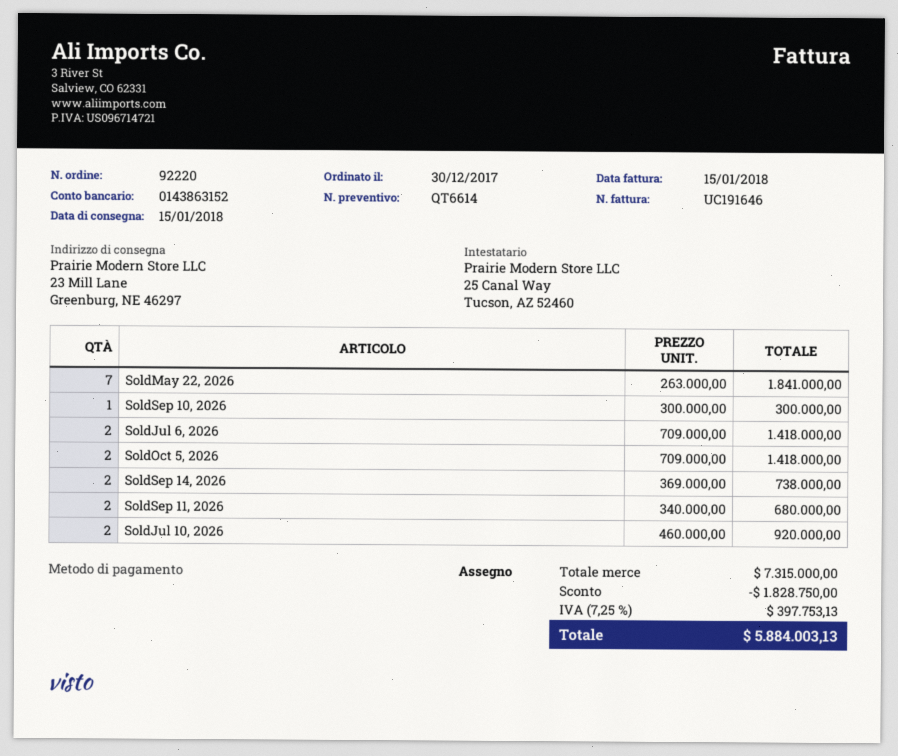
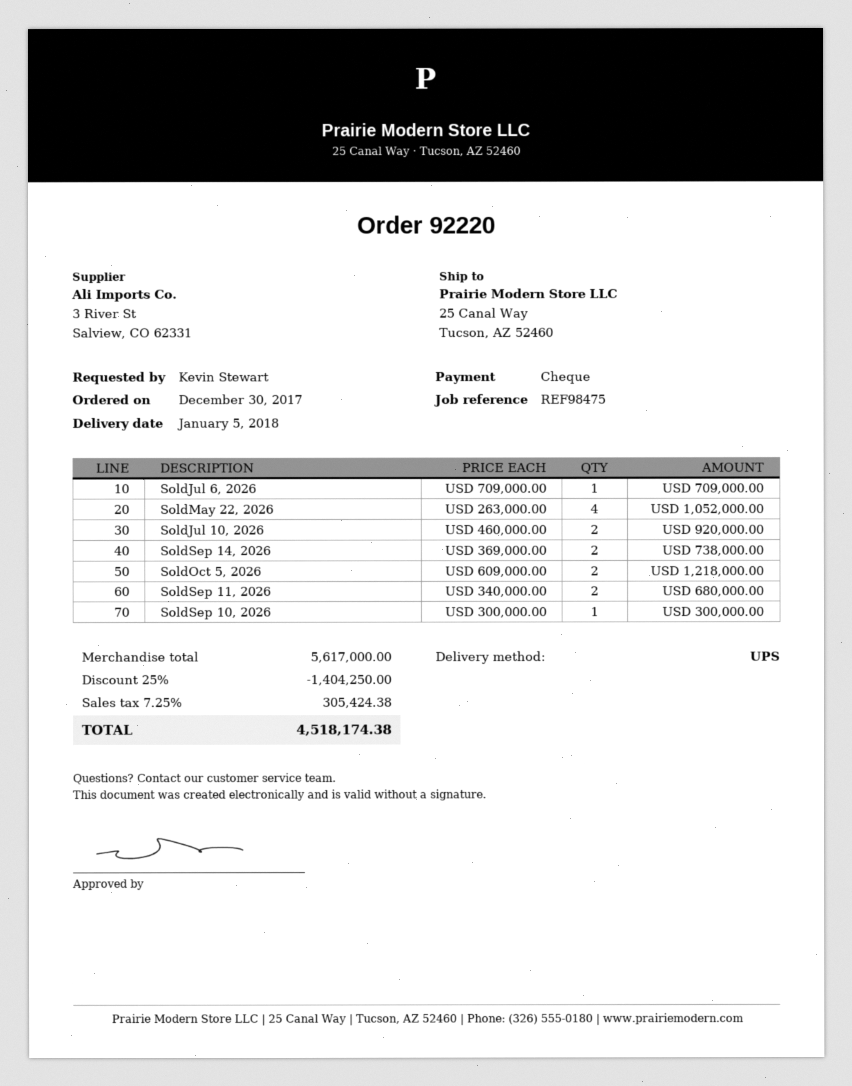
delivery date: 2018-01-15 -> 2018-01-05
ship to: 23 Mill Lane, Greenburg, NE 46297 -> 25 Canal Way, Tucson, AZ 52460
SoldMay 22, 2026: 7 x 263000.00 = 1841000.00 -> 4 x 263000.00 = 1052000.00
SoldJul 6, 2026: 2 x 709000.00 = 1418000.00 -> 1 x 709000.00 = 709000.00
SoldOct 5, 2026: 2 x 709000.00 = 1418000.00 -> 2 x 609000.00 = 1218000.00
subtotal: 7315000.00 -> 5617000.00
discount: 1828750.00 -> 1404250.00
tax: 7.25% = 397753.13 -> 7.25% = 305424.38
total: 5884003.13 -> 4518174.38

